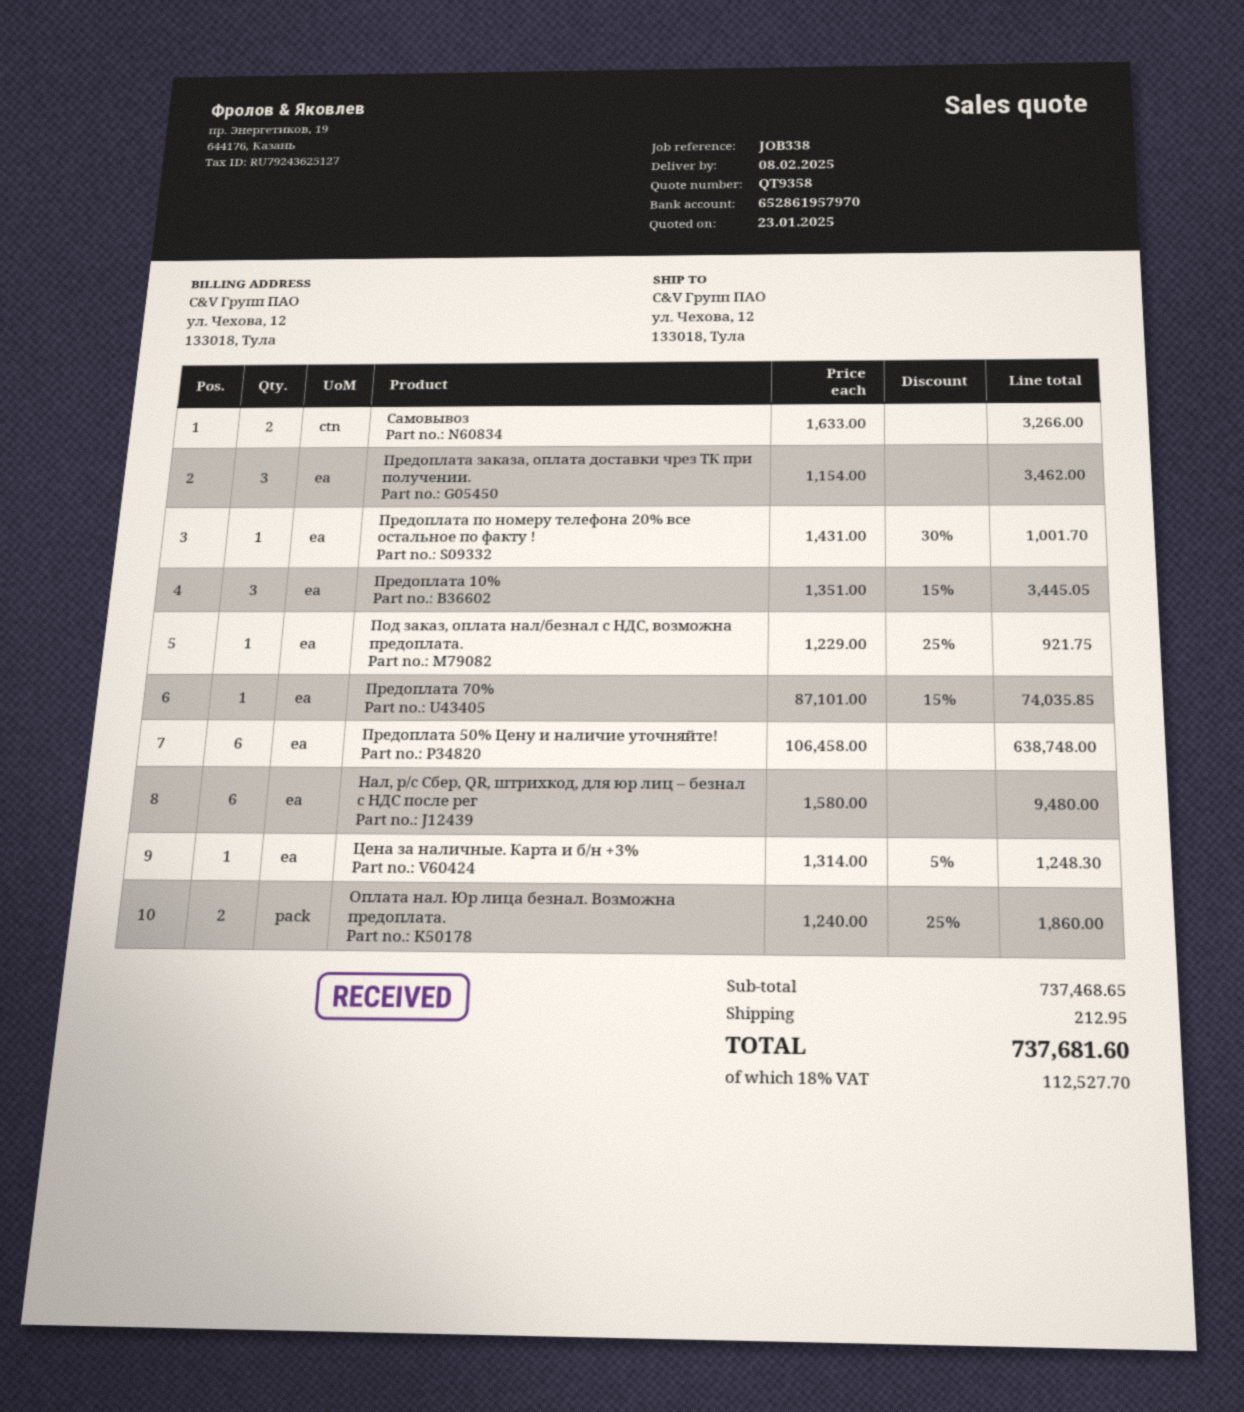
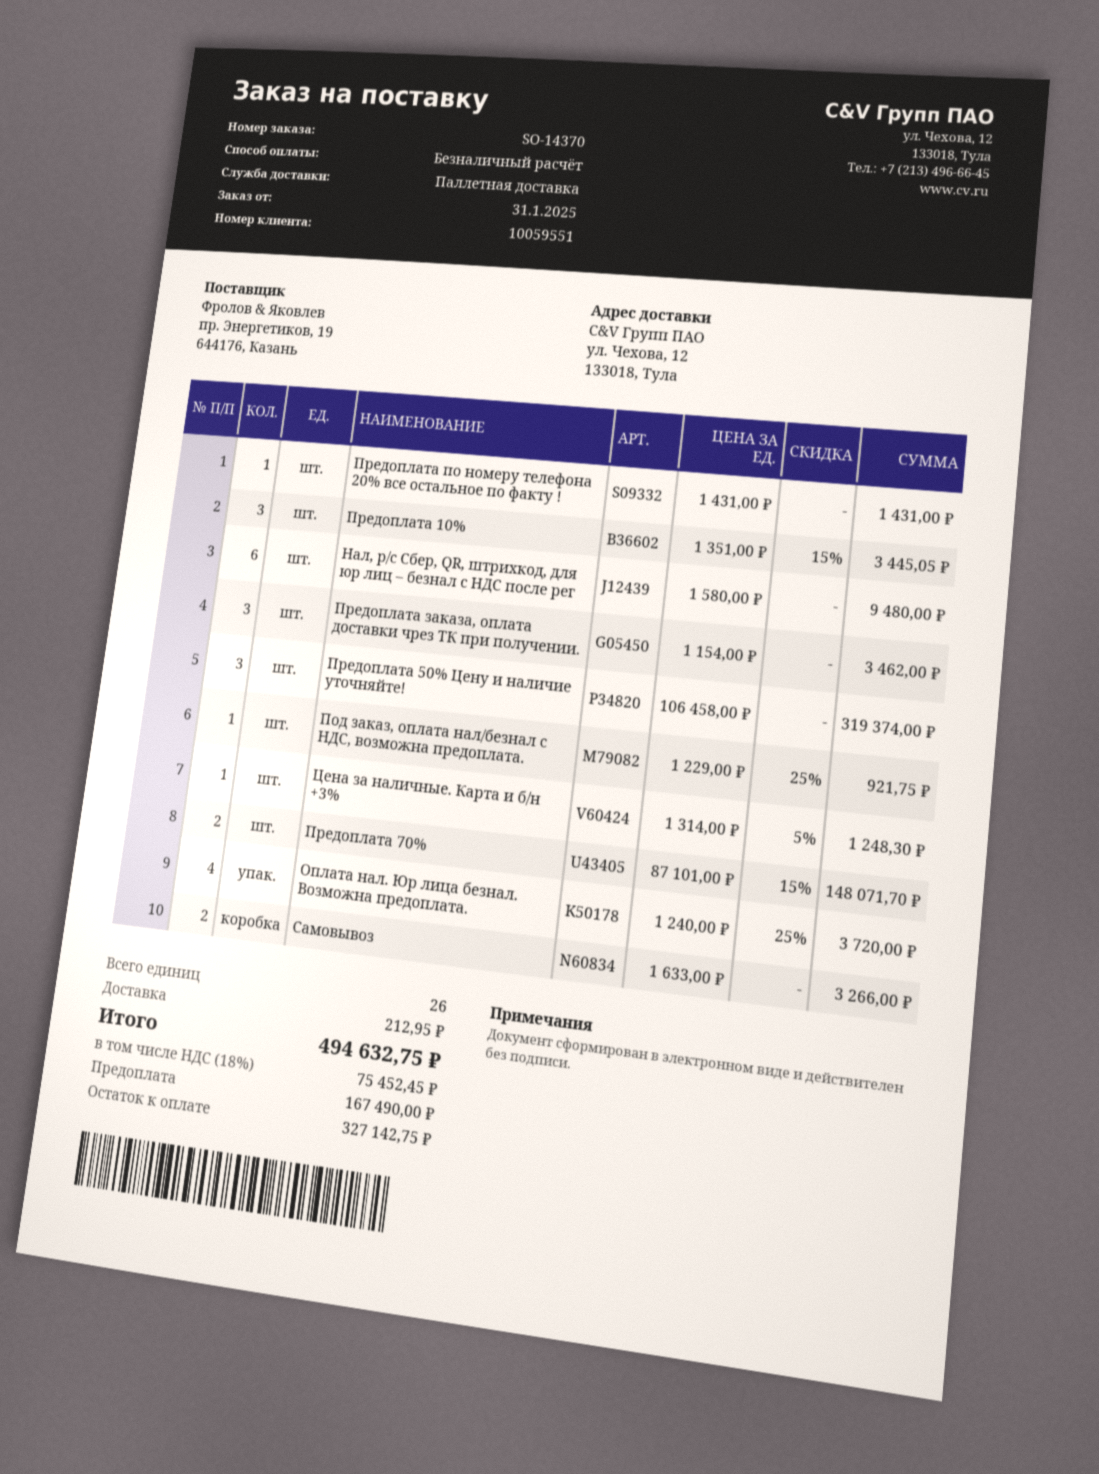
Предоплата по номеру телефона 20% все остальное по факту !: 1 x 1431.00 - 30% = 1001.70 -> 1 x 1431.00 = 1431.00
Предоплата 70%: 1 x 87101.00 - 15% = 74035.85 -> 2 x 87101.00 - 15% = 148071.70
Предоплата 50% Цену и наличие уточняйте!: 6 x 106458.00 = 638748.00 -> 3 x 106458.00 = 319374.00
Оплата нал. Юр лица безнал. Возможна предоплата.: 2 x 1240.00 - 25% = 1860.00 -> 4 x 1240.00 - 25% = 3720.00
tax: 18% = 112527.70 -> 18% = 75452.45
total: 737681.60 -> 494632.75

